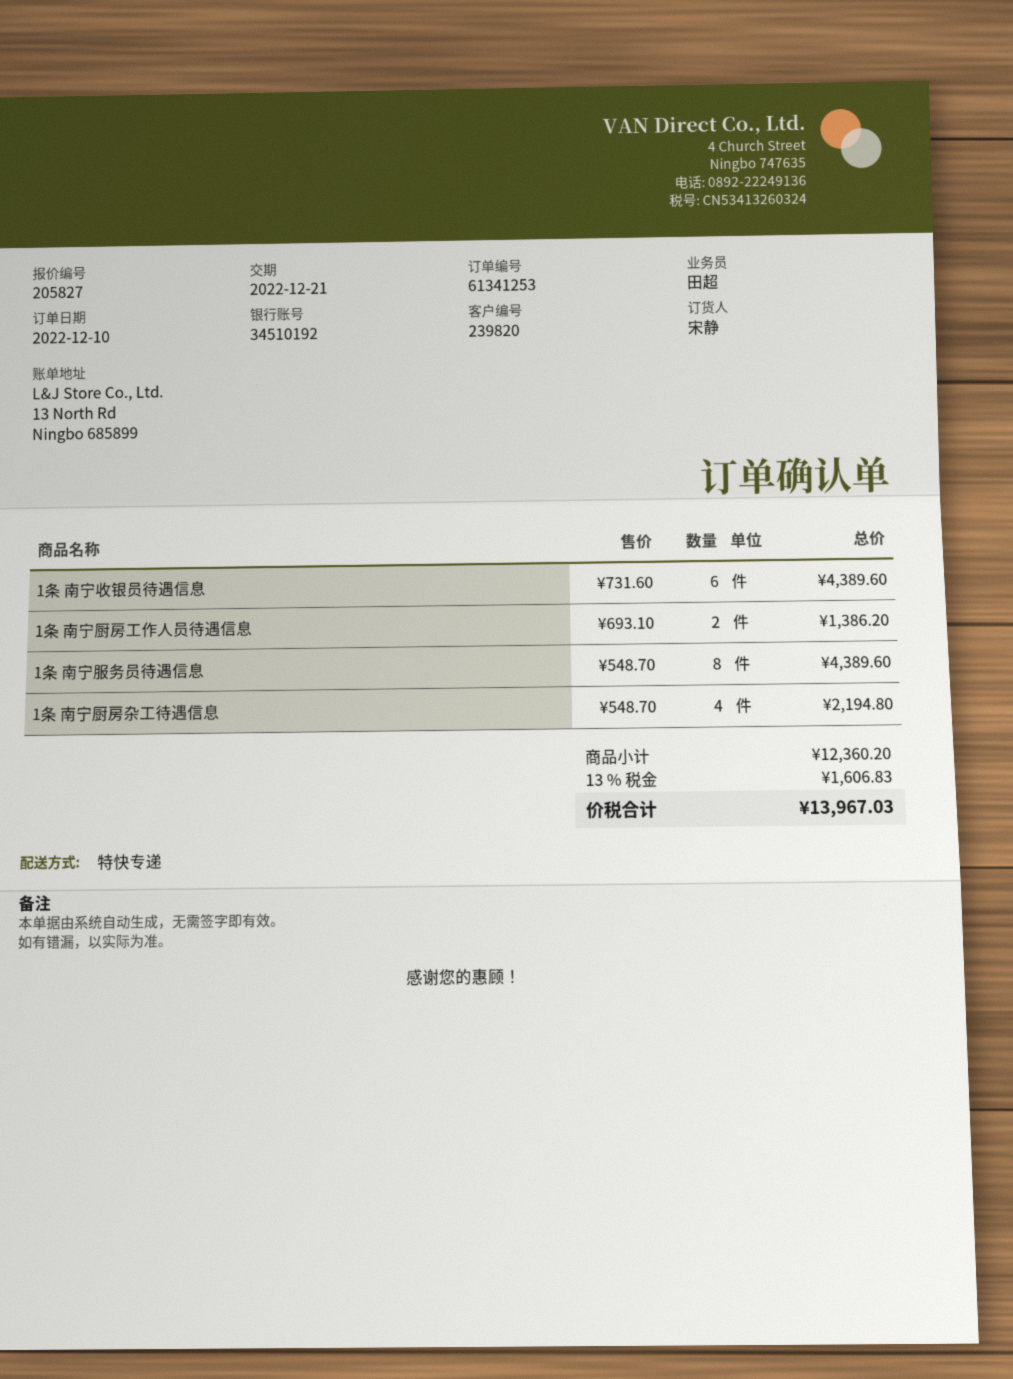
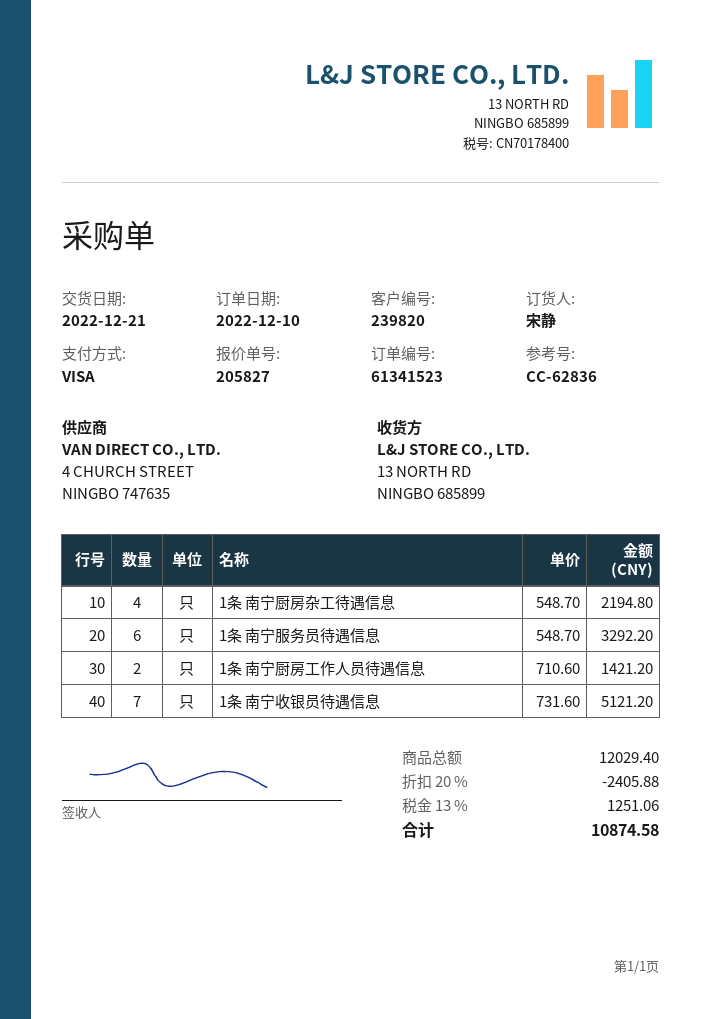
order number: 61341253 -> 61341523
1条 南宁收银员待遇信息: 6 x 731.60 = 4389.60 -> 7 x 731.60 = 5121.20
1条 南宁厨房工作人员待遇信息: 2 x 693.10 = 1386.20 -> 2 x 710.60 = 1421.20
1条 南宁服务员待遇信息: 8 x 548.70 = 4389.60 -> 6 x 548.70 = 3292.20
subtotal: 12360.20 -> 12029.40
discount: none -> 20% = 2405.88
tax: 13% = 1606.83 -> 13% = 1251.06
total: 13967.03 -> 10874.58

